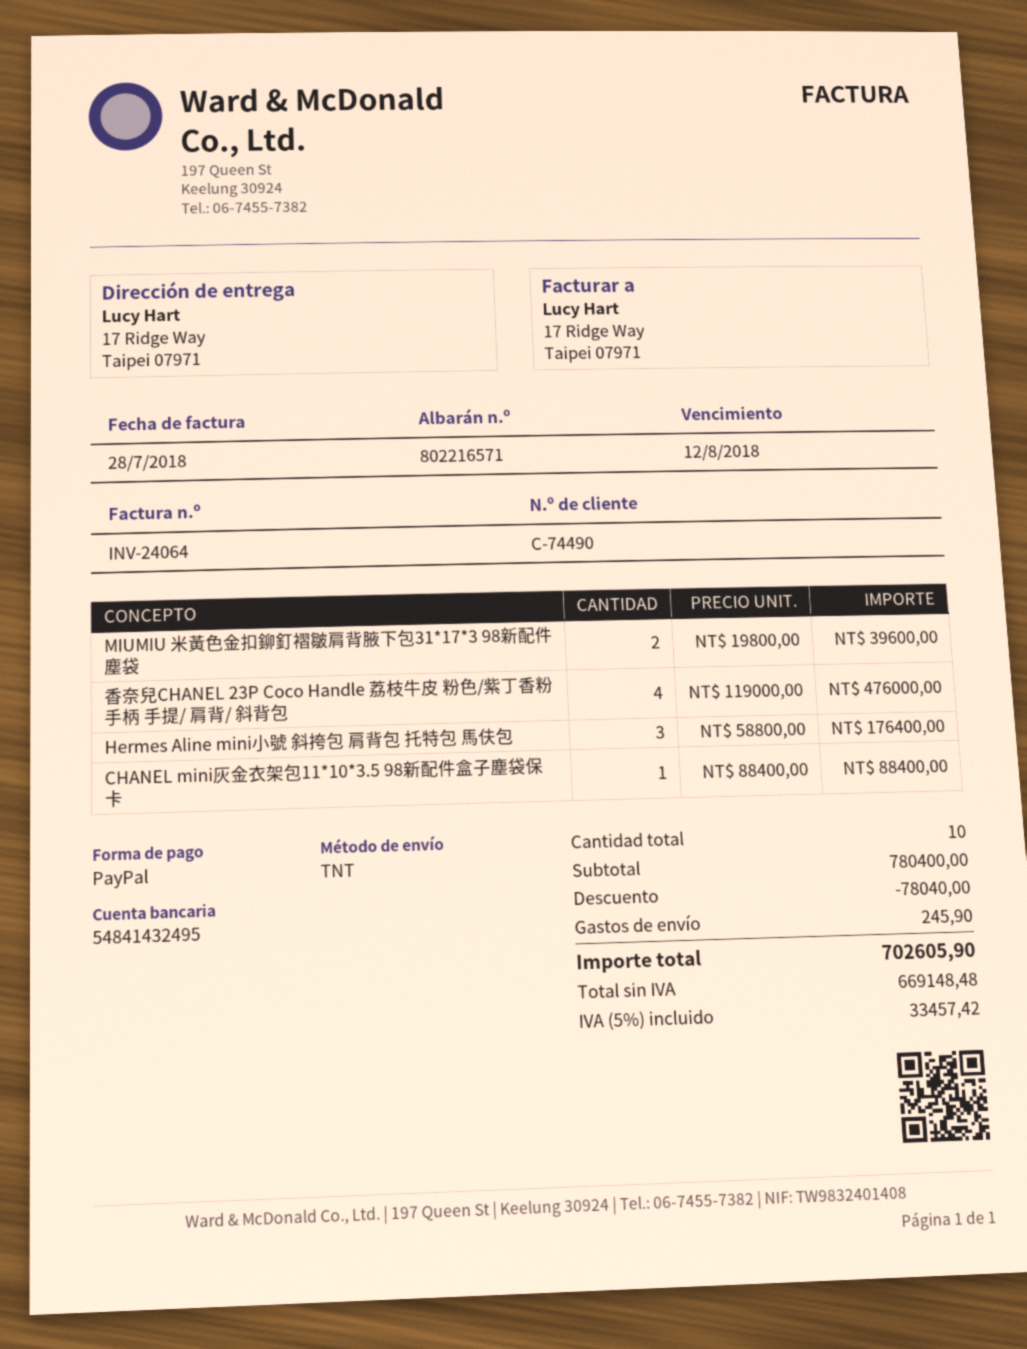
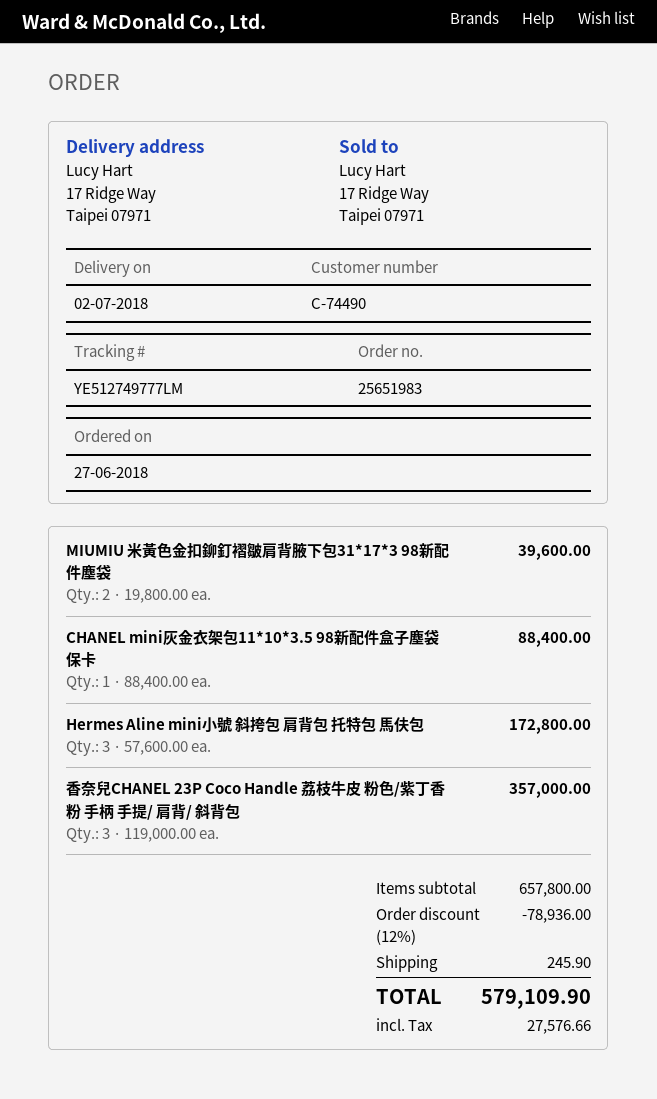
香奈兒CHANEL 23P Coco Handle 荔枝牛皮 粉色/紫丁香粉 手柄 手提/ 肩背/ 斜背包: 4 x 119000.00 = 476000.00 -> 3 x 119000.00 = 357000.00
Hermes Aline mini小號 斜挎包 肩背包 托特包 馬伕包: 3 x 58800.00 = 176400.00 -> 3 x 57600.00 = 172800.00
subtotal: 780400.00 -> 657800.00
discount: 78040.00 -> 78936.00
tax: 33457.42 -> 27576.66
total: 702605.90 -> 579109.90

